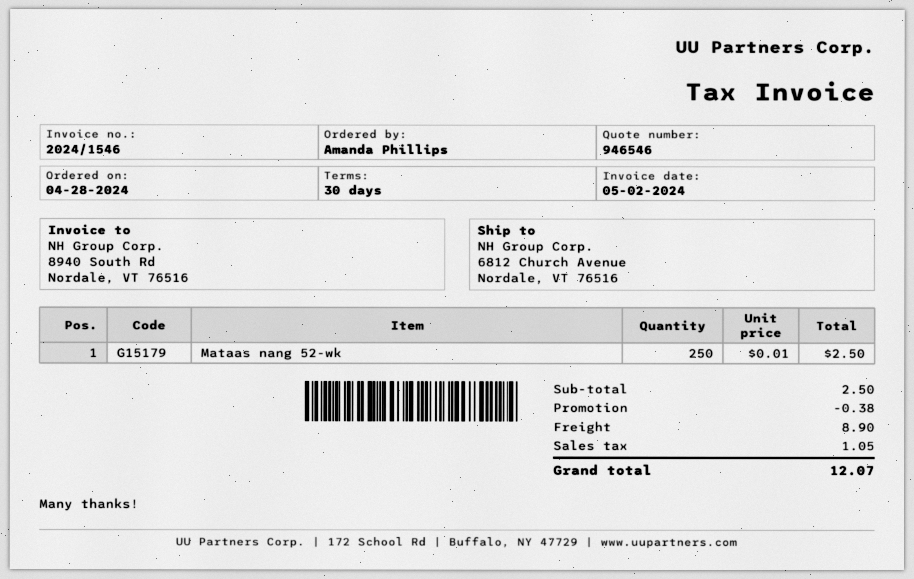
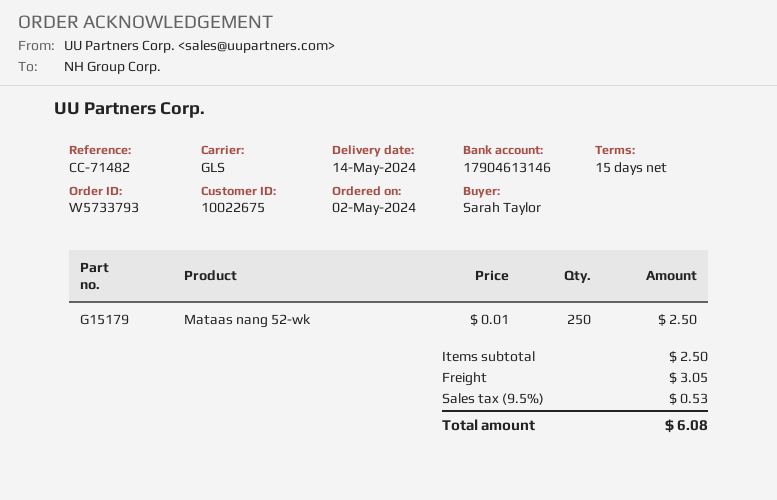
order date: 2024-04-28 -> 2024-05-02
payment terms: 30 days -> 15 days
ordered by: Amanda Phillips -> Sarah Taylor
discount: 0.38 -> none
shipping: 8.90 -> 3.05
tax: 1.05 -> 0.53
total: 12.07 -> 6.08

